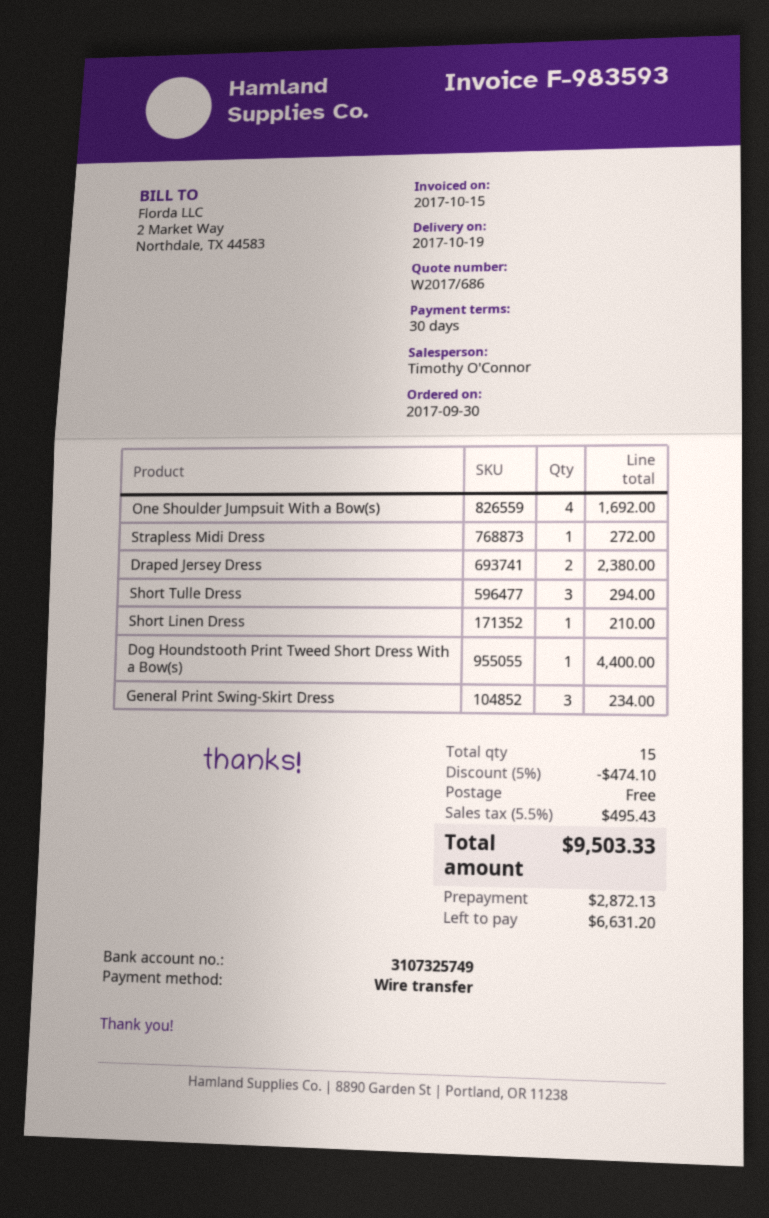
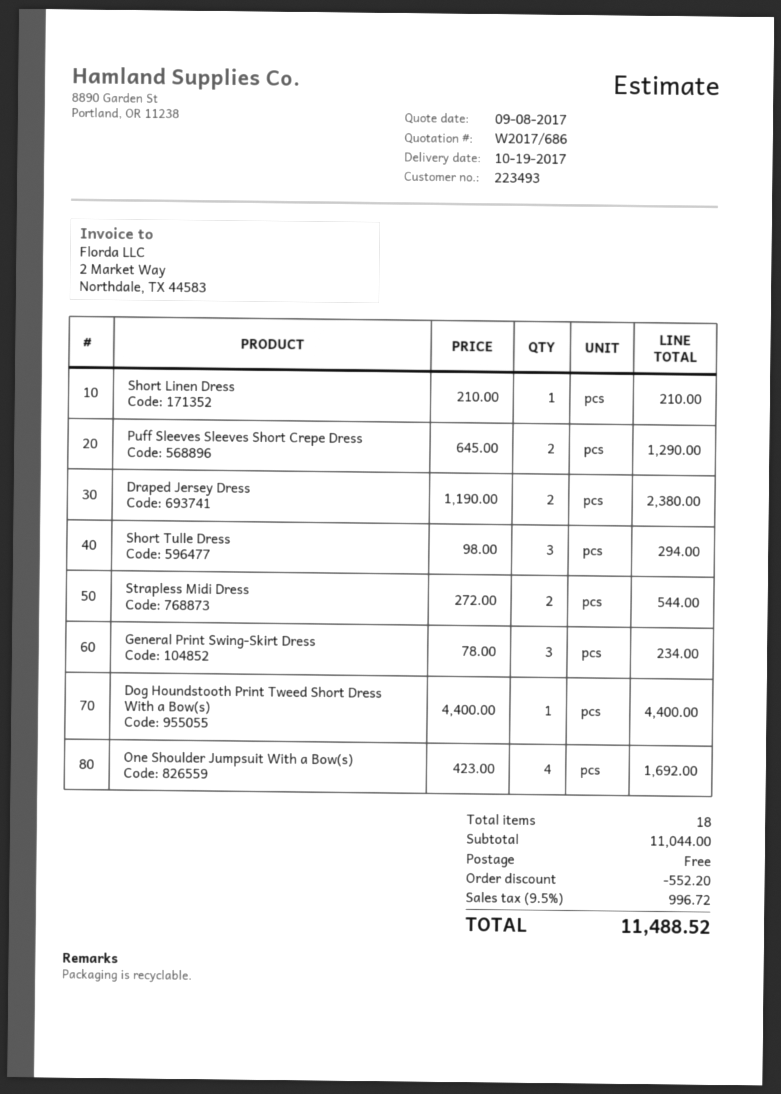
Strapless Midi Dress: 1 for 272.00 -> 2 for 544.00
Puff Sleeves Sleeves Short Crepe Dress: none -> 2 for 1290.00
total quantity: 15 -> 18
discount: 474.10 -> 552.20
tax: 5.5% = 495.43 -> 9.5% = 996.72
total: 9503.33 -> 11488.52

